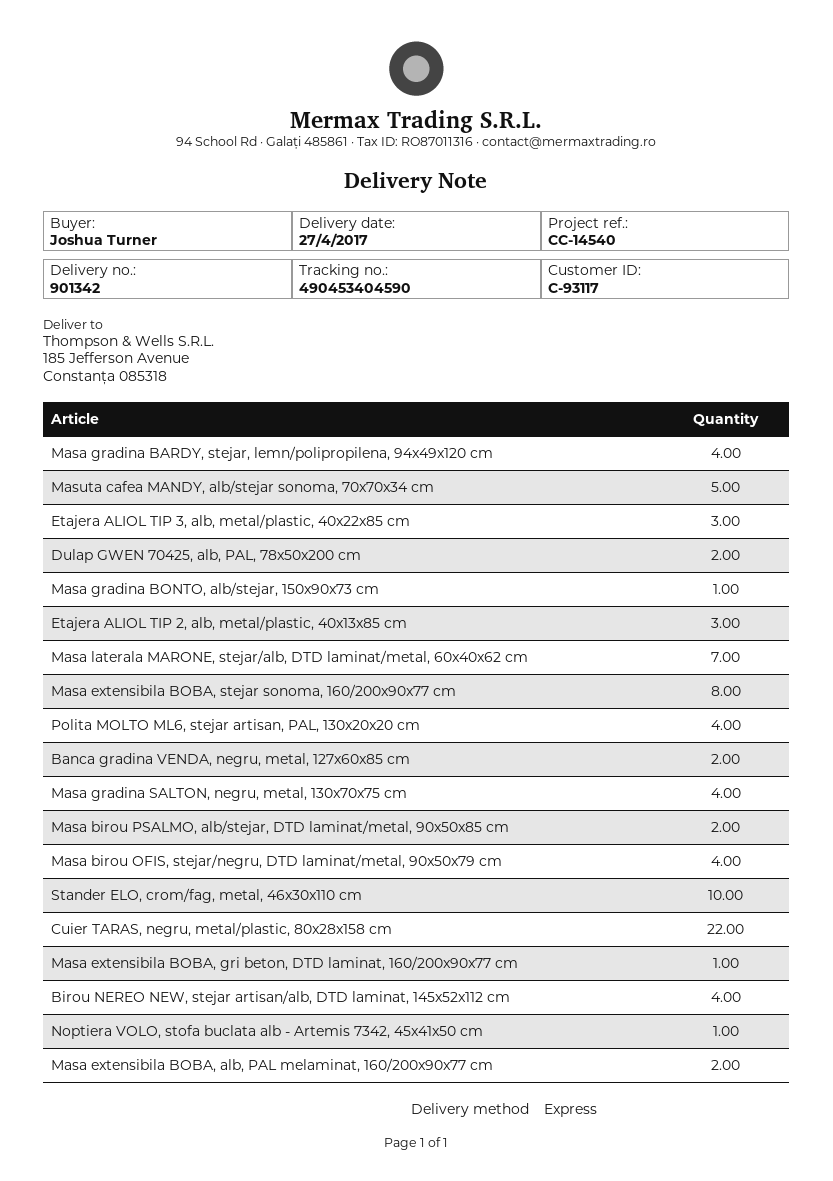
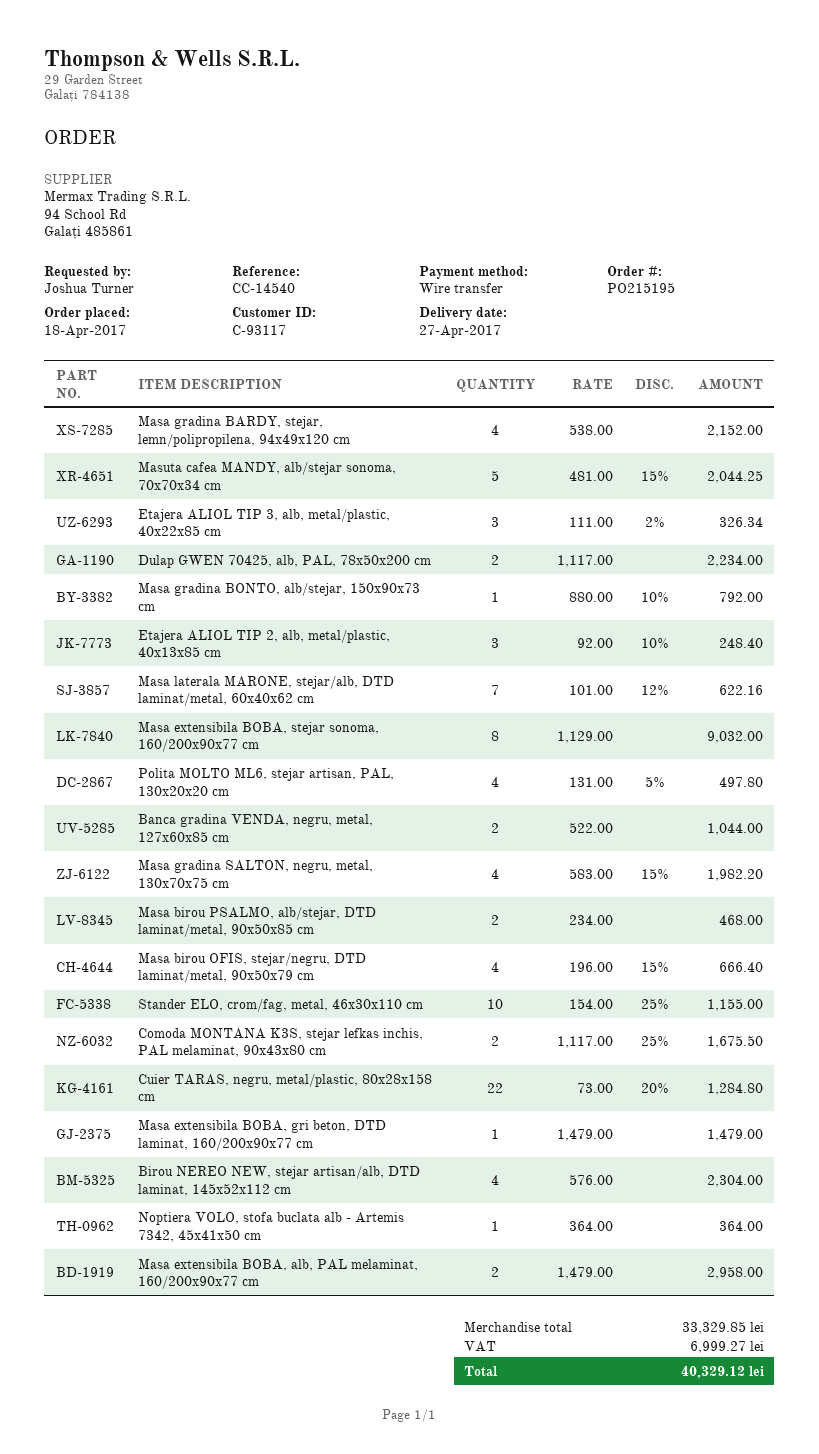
Comoda MONTANA K3S, stejar lefkas inchis, PAL melaminat, 90x43x80 cm: none -> 2

